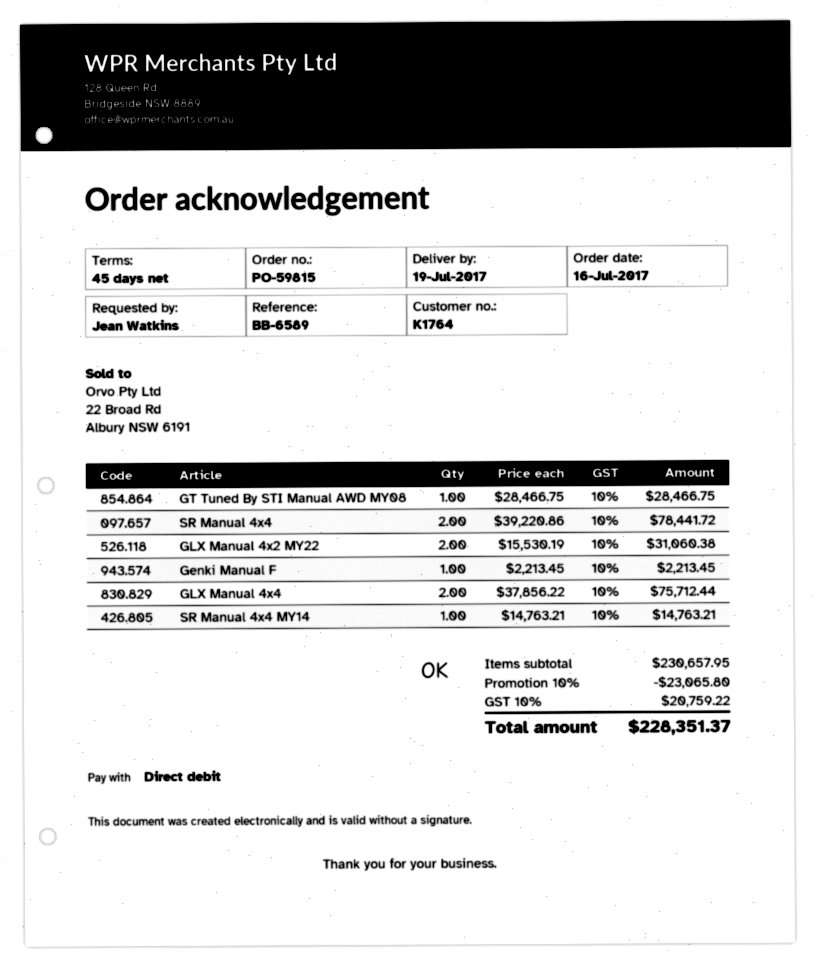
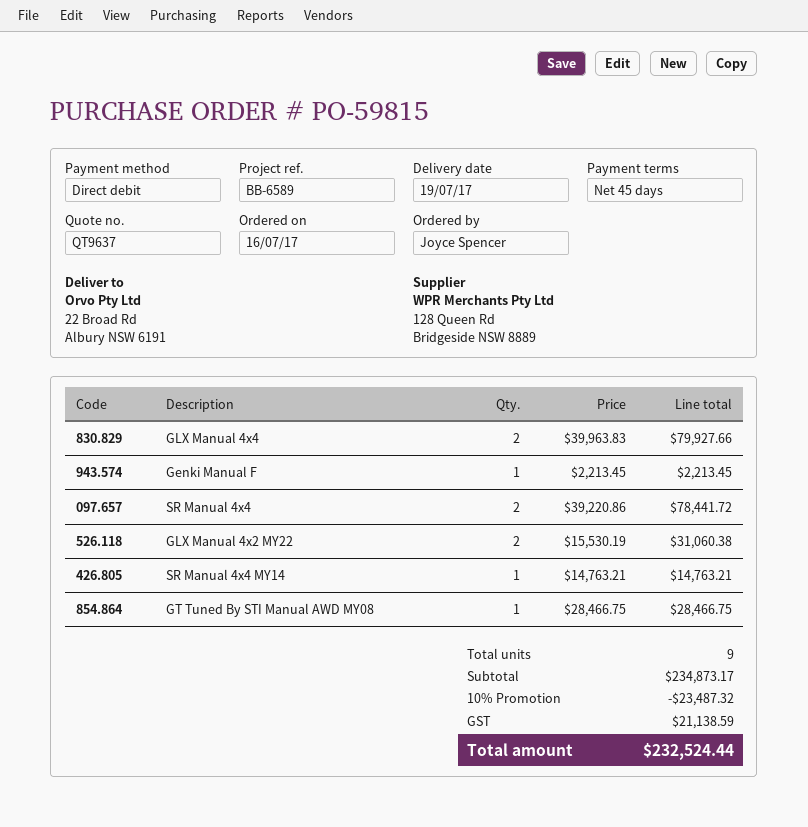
ordered by: Jean Watkins -> Joyce Spencer
GLX Manual 4x4: 2 x 37856.22 = 75712.44 -> 2 x 39963.83 = 79927.66
subtotal: 230657.95 -> 234873.17
discount: 10% = 23065.80 -> 10% = 23487.32
tax: 20759.22 -> 21138.59
total: 228351.37 -> 232524.44

